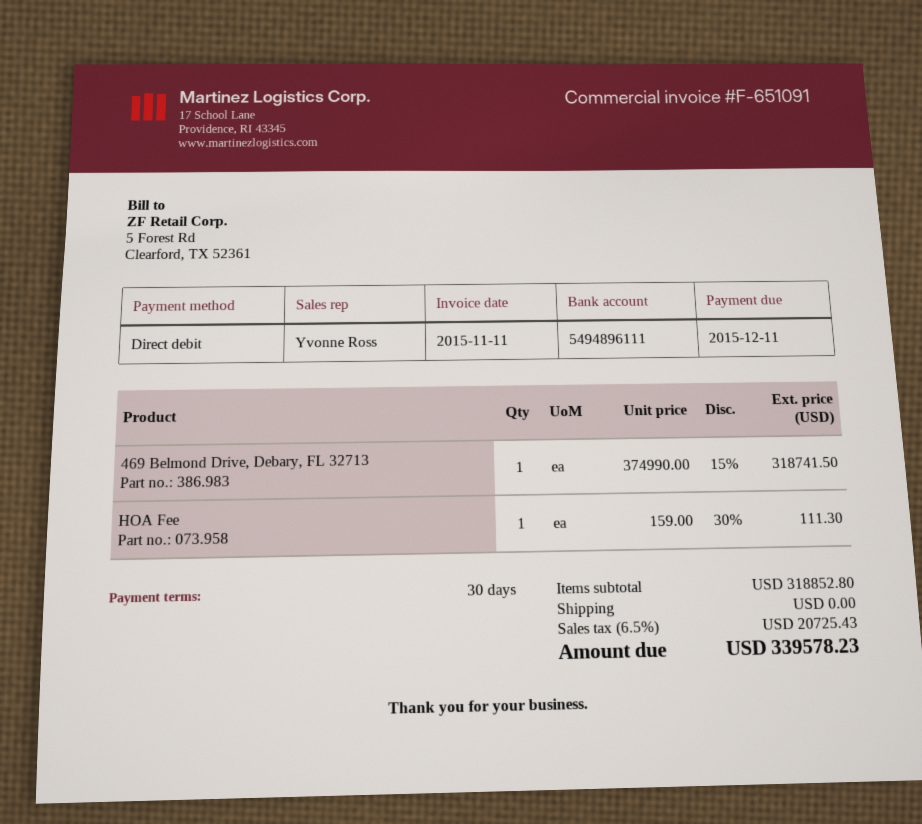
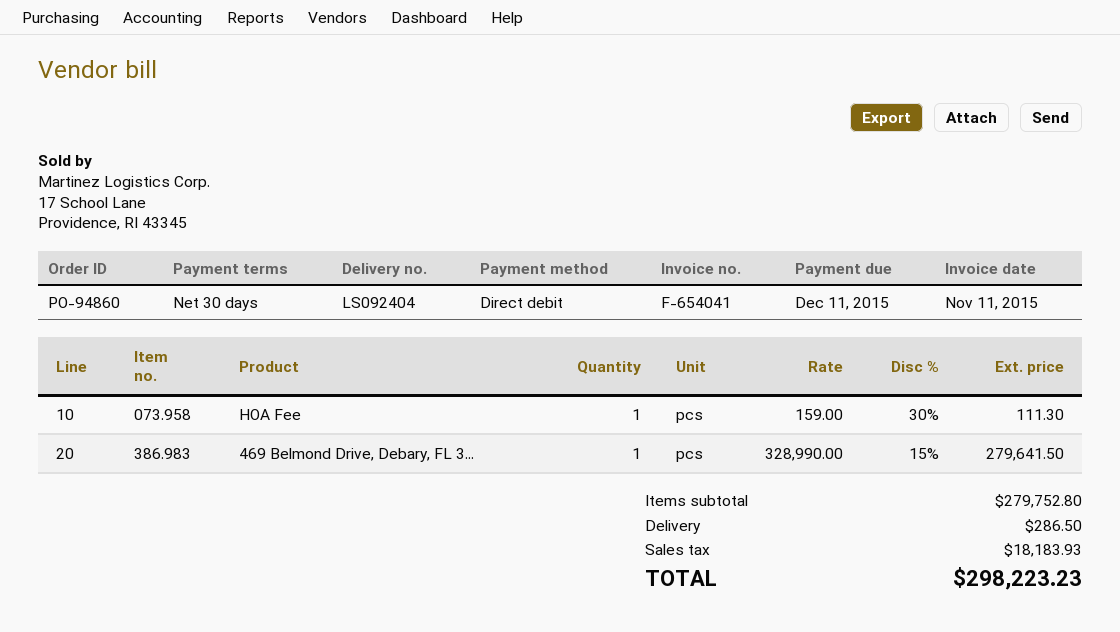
invoice number: F-651091 -> F-654041
469 Belmond Drive, Debary, FL 32713: 1 x 374990.00 - 15% = 318741.50 -> 1 x 328990.00 - 15% = 279641.50
subtotal: 318852.80 -> 279752.80
shipping: 0.00 -> 286.50
tax: 20725.43 -> 18183.93
total: 339578.23 -> 298223.23

